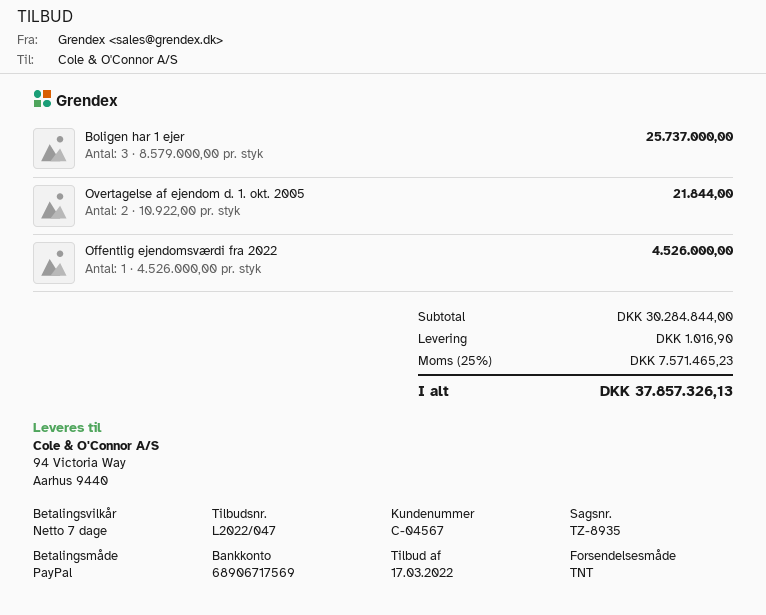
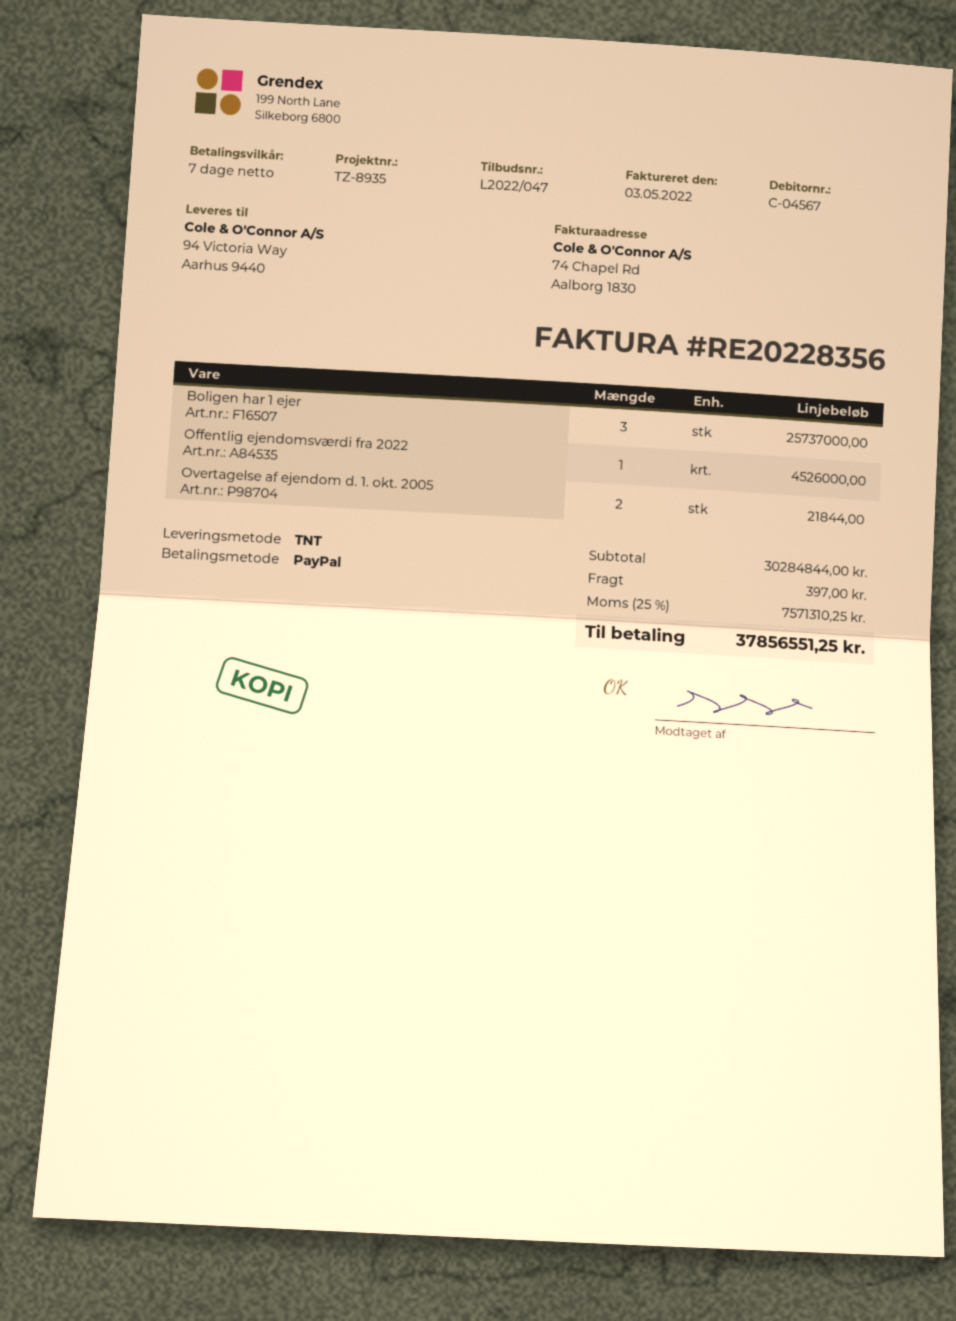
shipping: 1016.90 -> 397.00
tax: 25% = 7571465.23 -> 25% = 7571310.25
total: 37857326.13 -> 37856551.25

